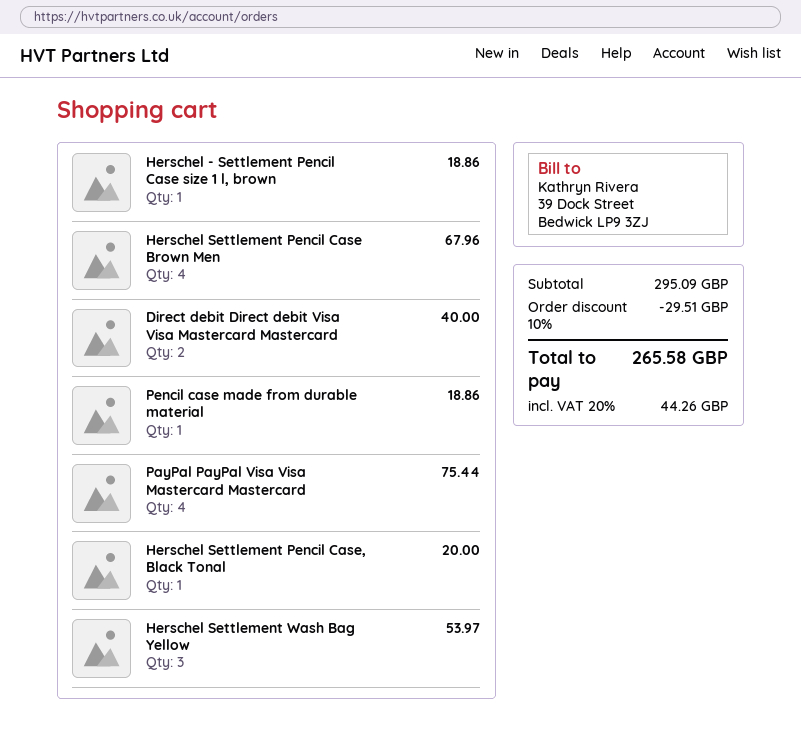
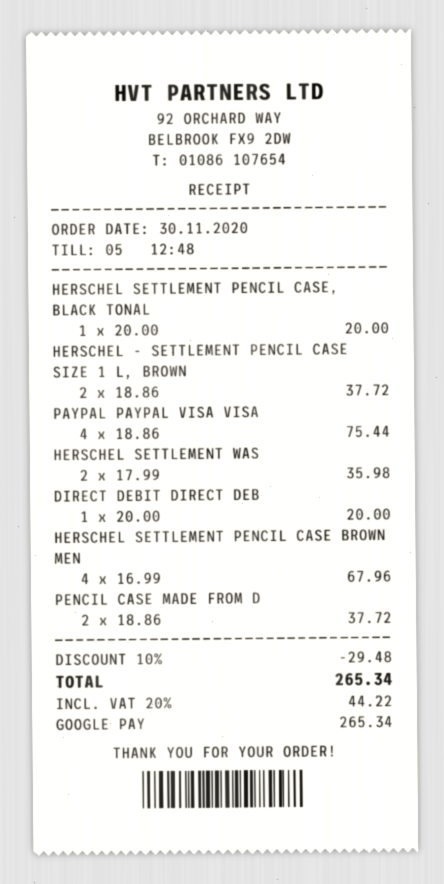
Herschel - Settlement Pencil Case size 1 l, brown: 1 for 18.86 -> 2 for 37.72
Direct debit Direct debit Visa Visa Mastercard Mastercard: 2 for 40.00 -> 1 for 20.00
Pencil case made from durable material: 1 for 18.86 -> 2 for 37.72
Herschel Settlement Wash Bag Yellow: 3 for 53.97 -> 2 for 35.98
discount: 10% = 29.51 -> 10% = 29.48
tax: 20% = 44.26 -> 20% = 44.22
total: 265.58 -> 265.34

